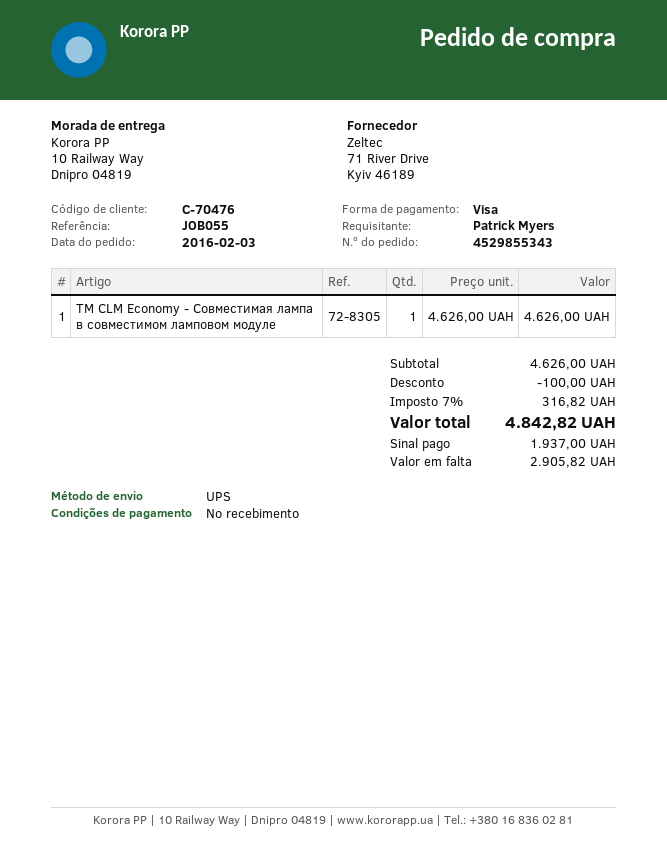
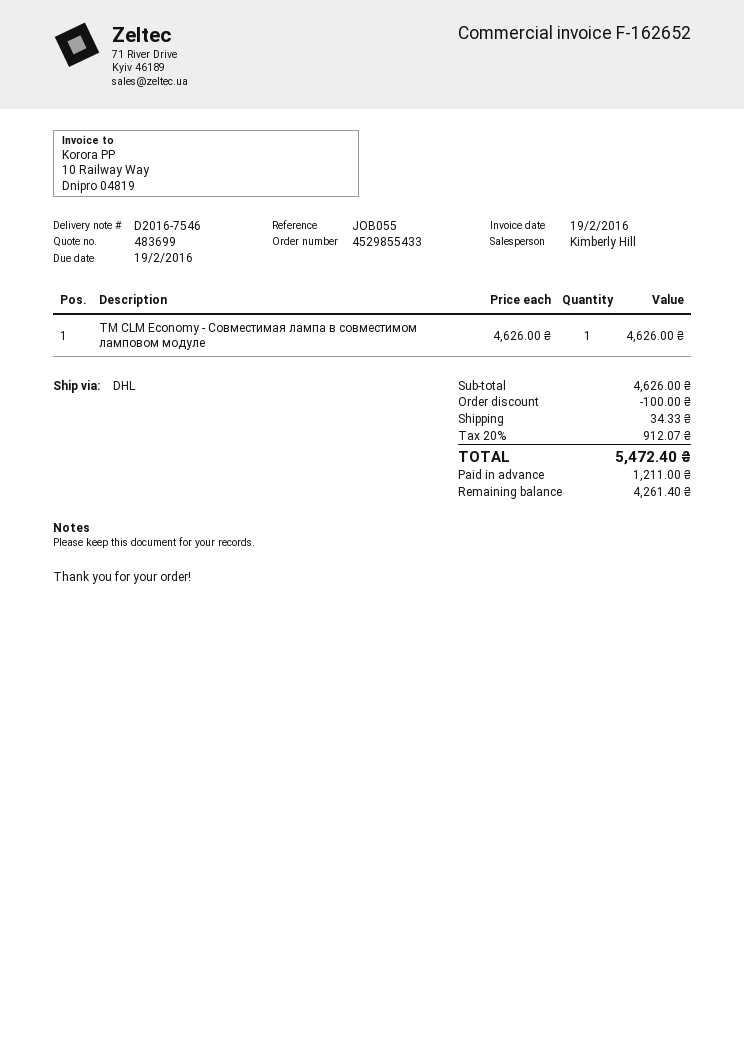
order number: 4529855343 -> 4529855433
shipping method: UPS -> DHL
shipping: none -> 34.33
tax: 7% = 316.82 -> 20% = 912.07
total: 4842.82 -> 5472.40
deposit: 1937.00 -> 1211.00
balance: 2905.82 -> 4261.40

